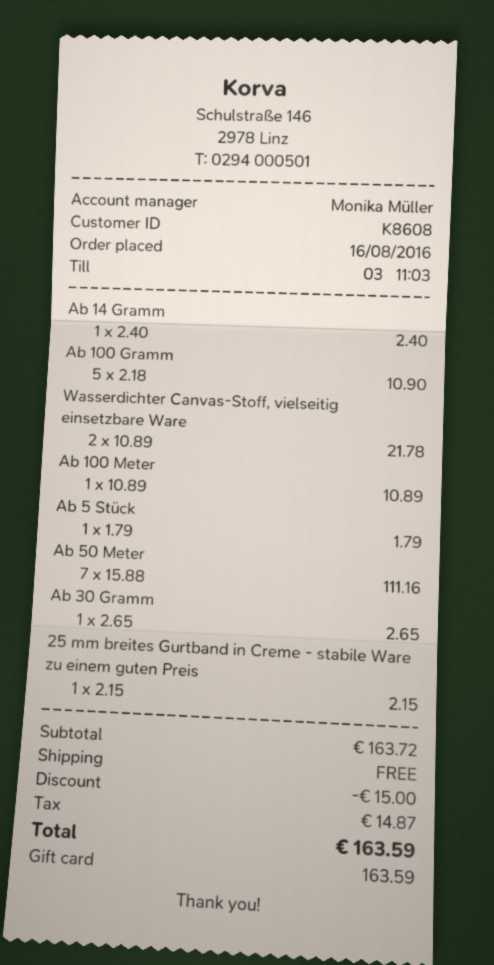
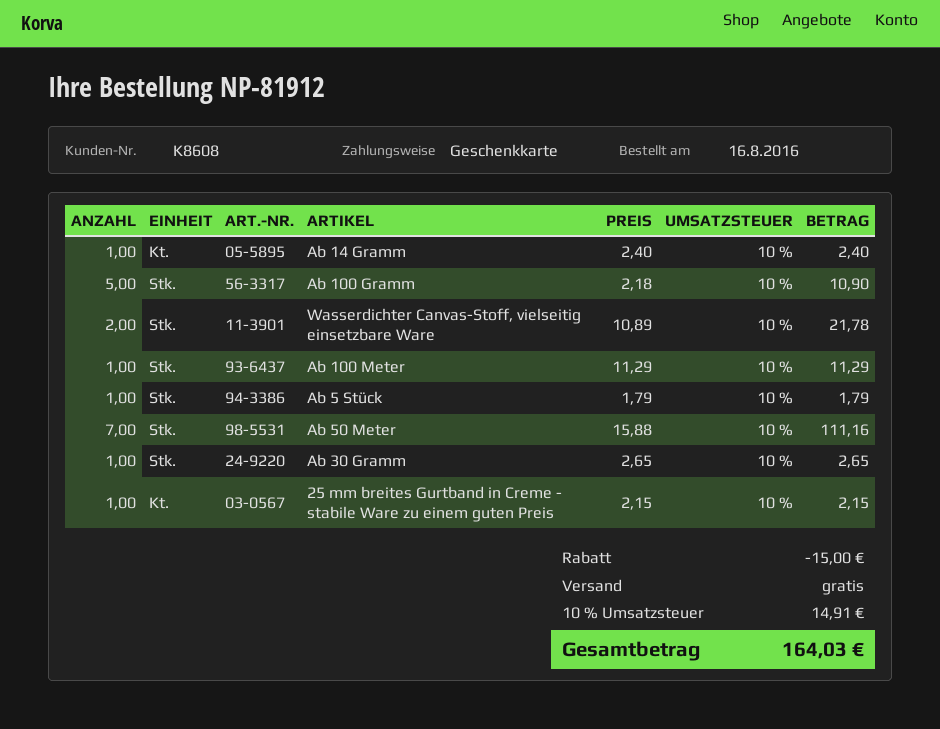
Ab 100 Meter: 1 x 10.89 = 10.89 -> 1 x 11.29 = 11.29
tax: 14.87 -> 14.91
total: 163.59 -> 164.03

